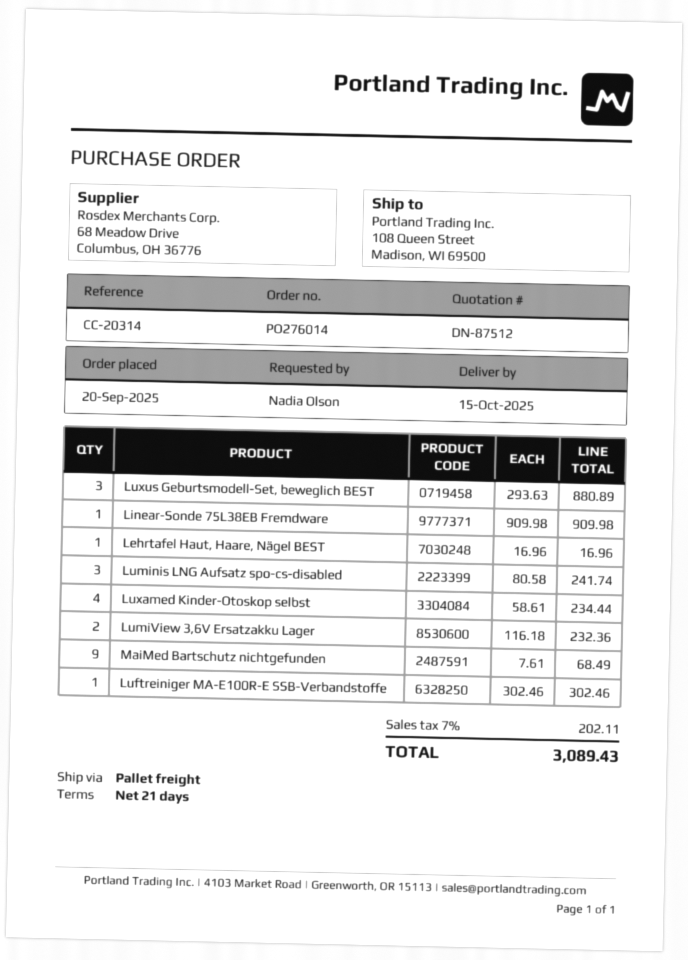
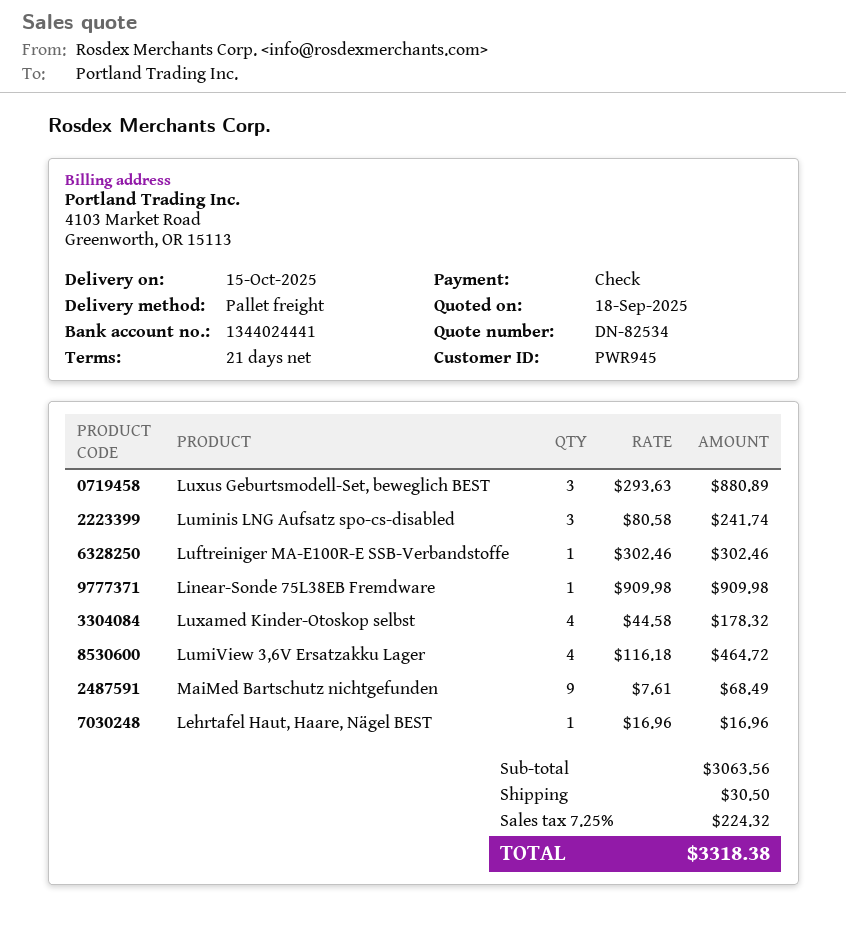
quote number: DN-87512 -> DN-82534
Luxamed Kinder-Otoskop selbst: 4 x 58.61 = 234.44 -> 4 x 44.58 = 178.32
LumiView 3,6V Ersatzakku Lager: 2 x 116.18 = 232.36 -> 4 x 116.18 = 464.72
shipping: none -> 30.50
tax: 7% = 202.11 -> 7.25% = 224.32
total: 3089.43 -> 3318.38

